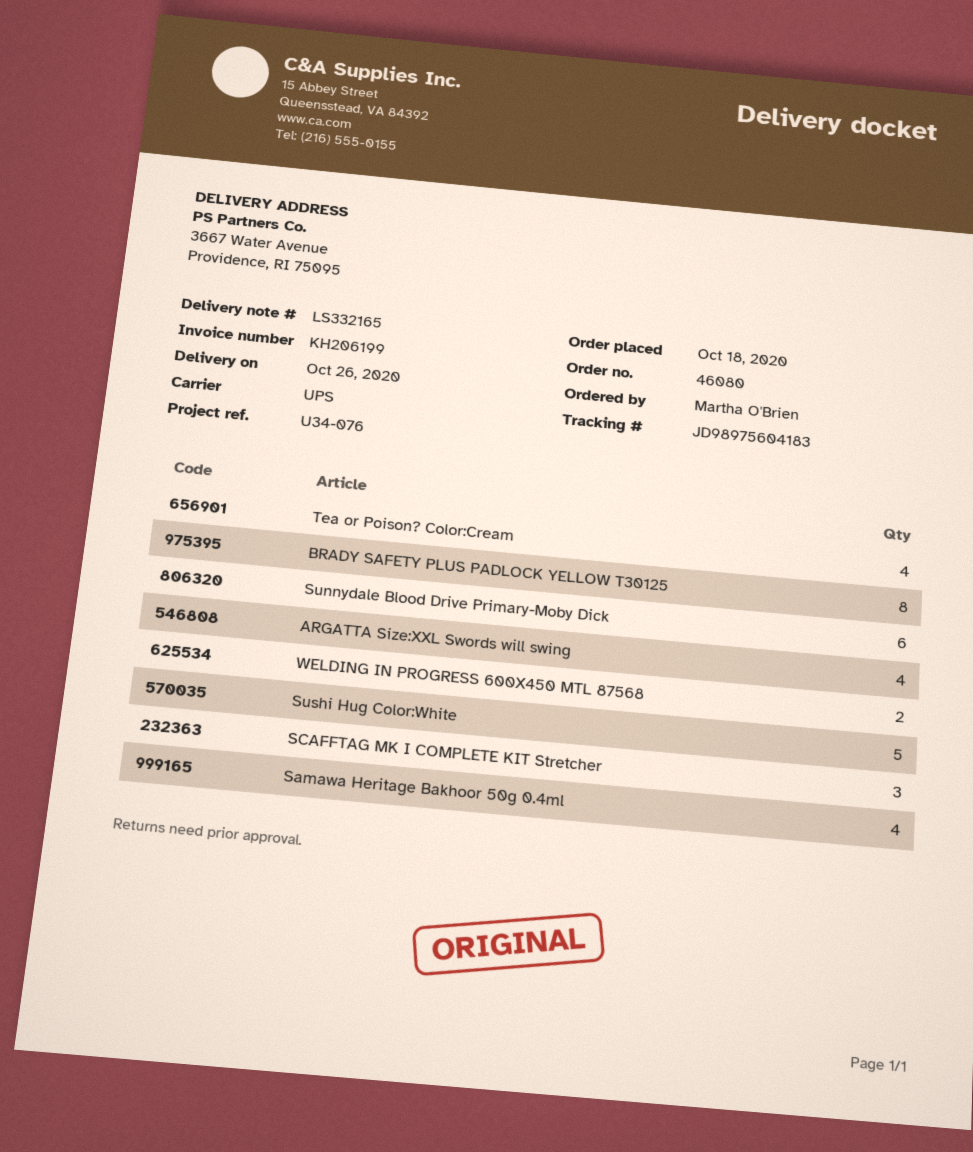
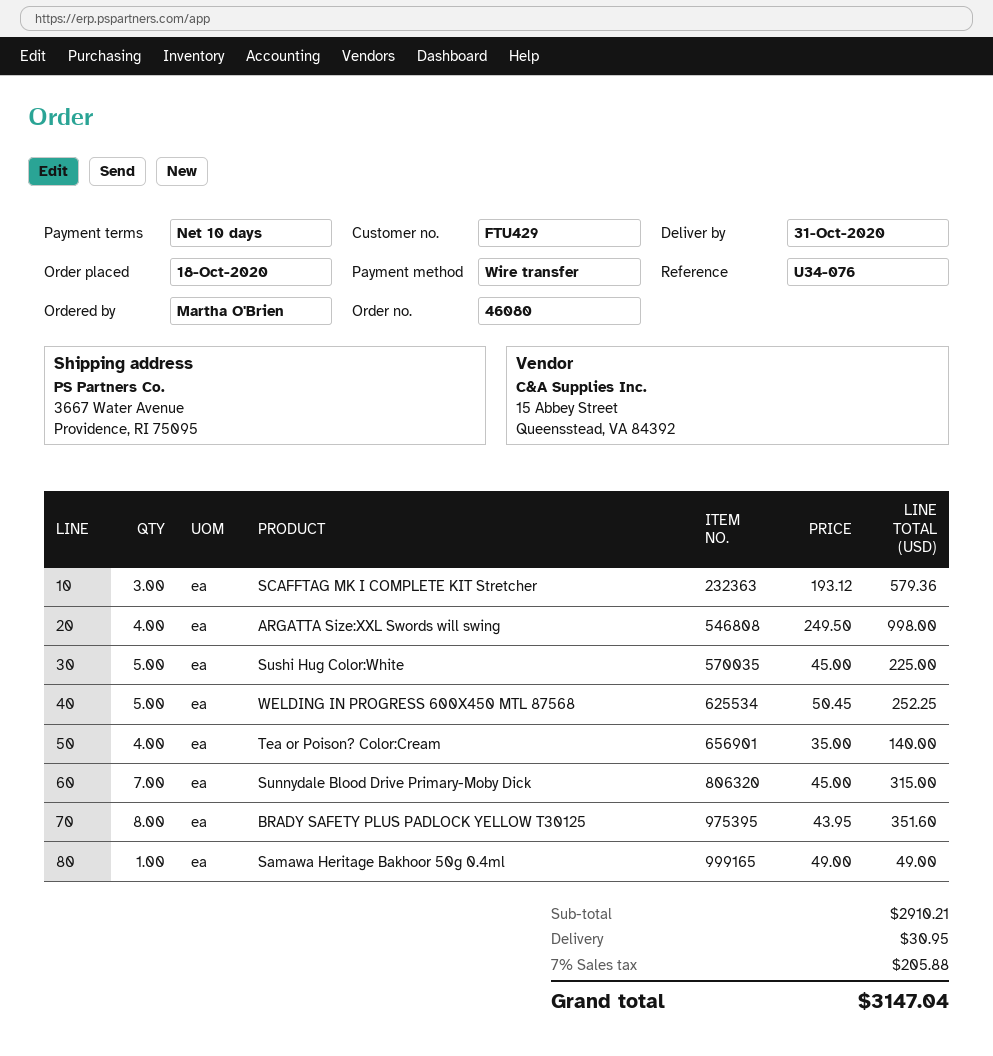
delivery date: 2020-10-26 -> 2020-10-31
Sunnydale Blood Drive Primary-Moby Dick: 6 -> 7
WELDING IN PROGRESS 600X450 MTL 87568: 2 -> 5
Samawa Heritage Bakhoor 50g 0.4ml: 4 -> 1

